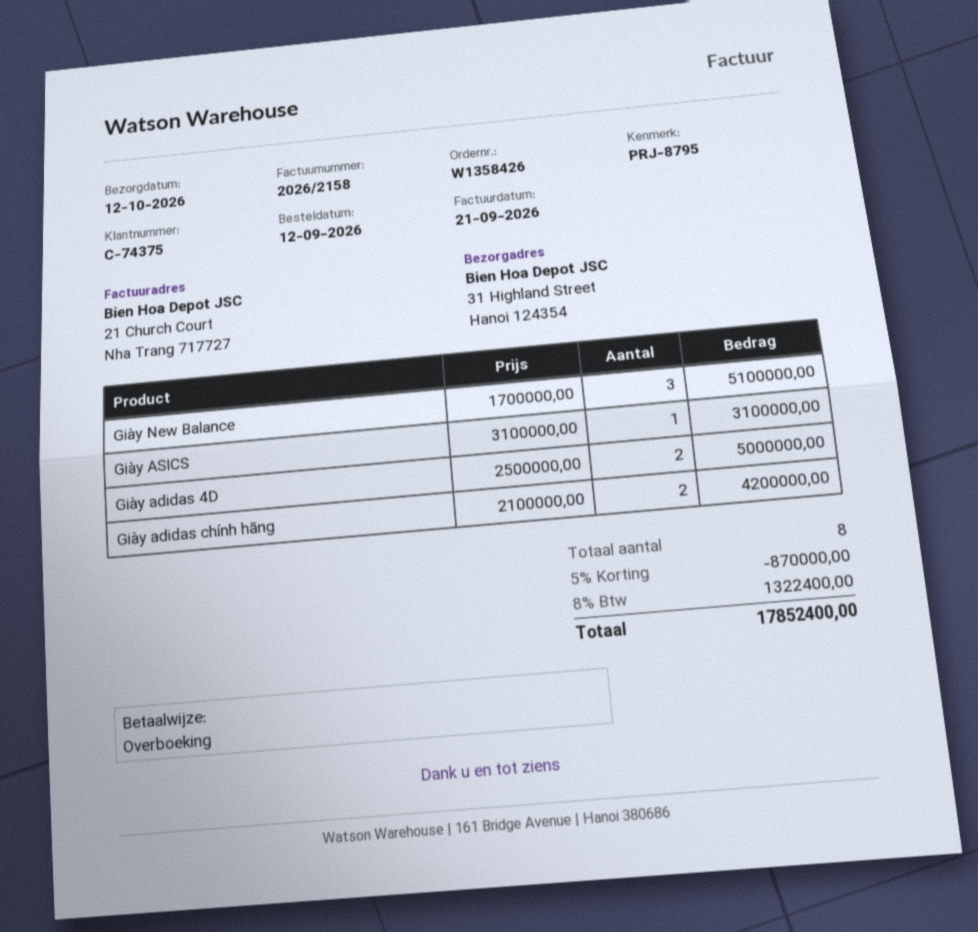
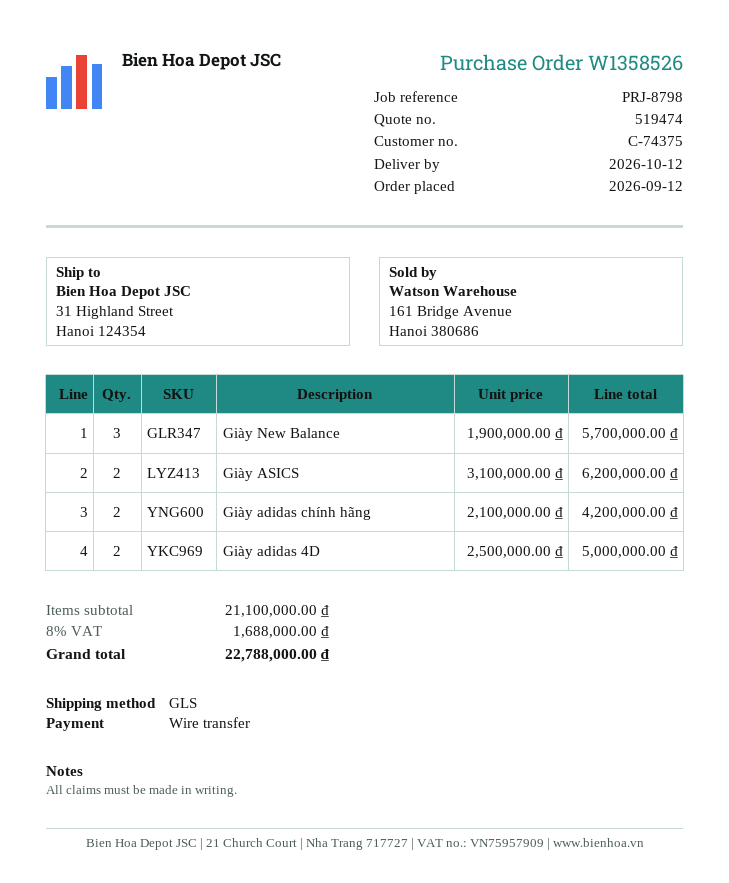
order number: W1358426 -> W1358526
reference: PRJ-8795 -> PRJ-8798
Giày New Balance: 3 x 1700000.00 = 5100000.00 -> 3 x 1900000.00 = 5700000.00
Giày ASICS: 1 x 3100000.00 = 3100000.00 -> 2 x 3100000.00 = 6200000.00
discount: 5% = 870000.00 -> none
tax: 8% = 1322400.00 -> 8% = 1688000.00
total: 17852400.00 -> 22788000.00

